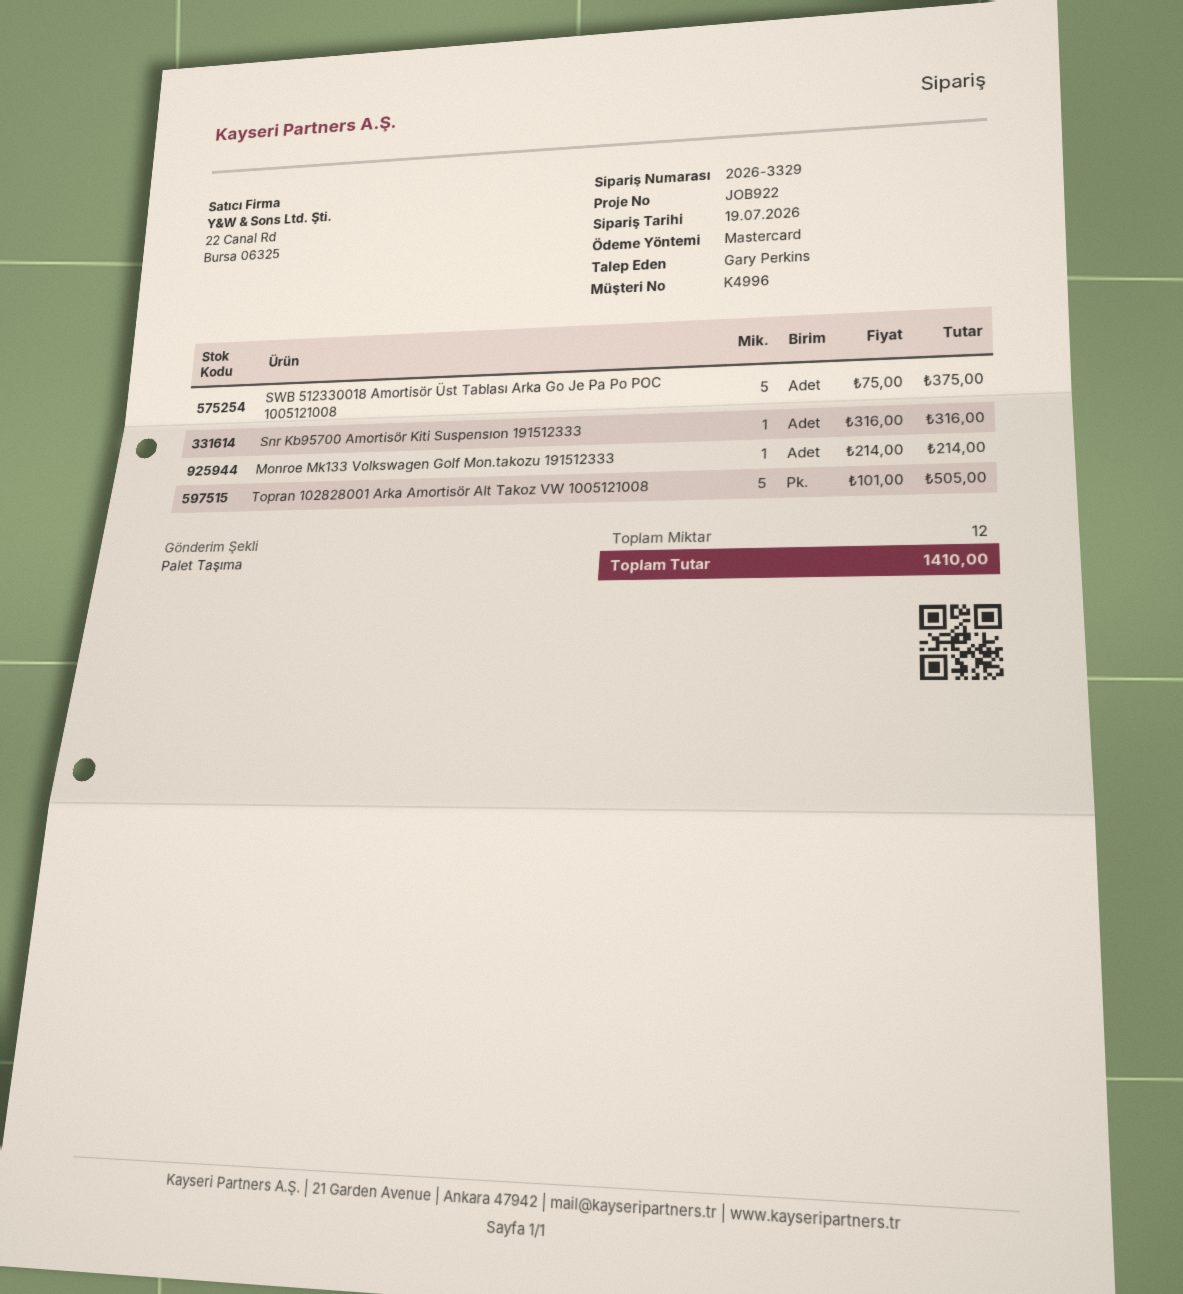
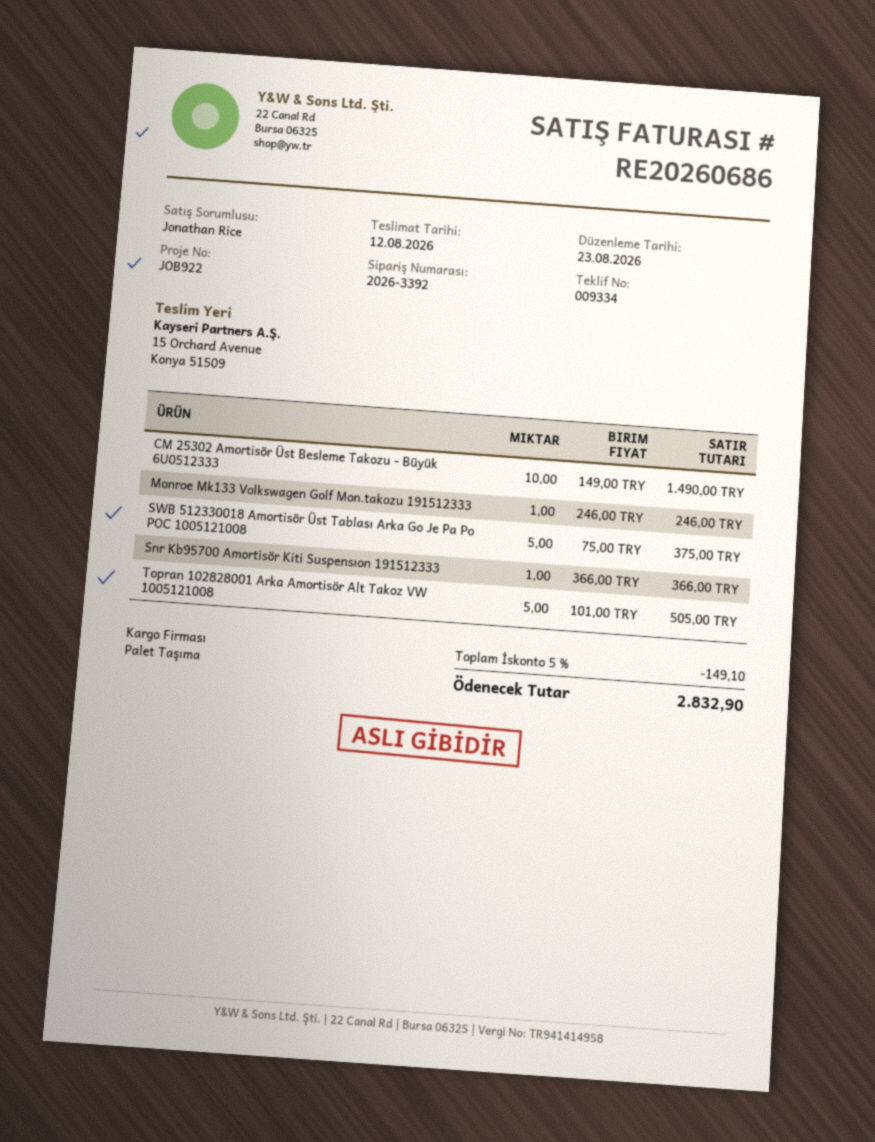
order number: 2026-3329 -> 2026-3392
Snr Kb95700 Amortisör Kiti Suspensıon 191512333: 1 x 316.00 = 316.00 -> 1 x 366.00 = 366.00
Monroe Mk133 Volkswagen Golf Mon.takozu 191512333: 1 x 214.00 = 214.00 -> 1 x 246.00 = 246.00
CM 25302 Amortisör Üst Besleme Takozu - Büyük 6U0512333: none -> 10 x 149.00 = 1490.00
discount: none -> 5% = 149.10
total: 1410.00 -> 2832.90

